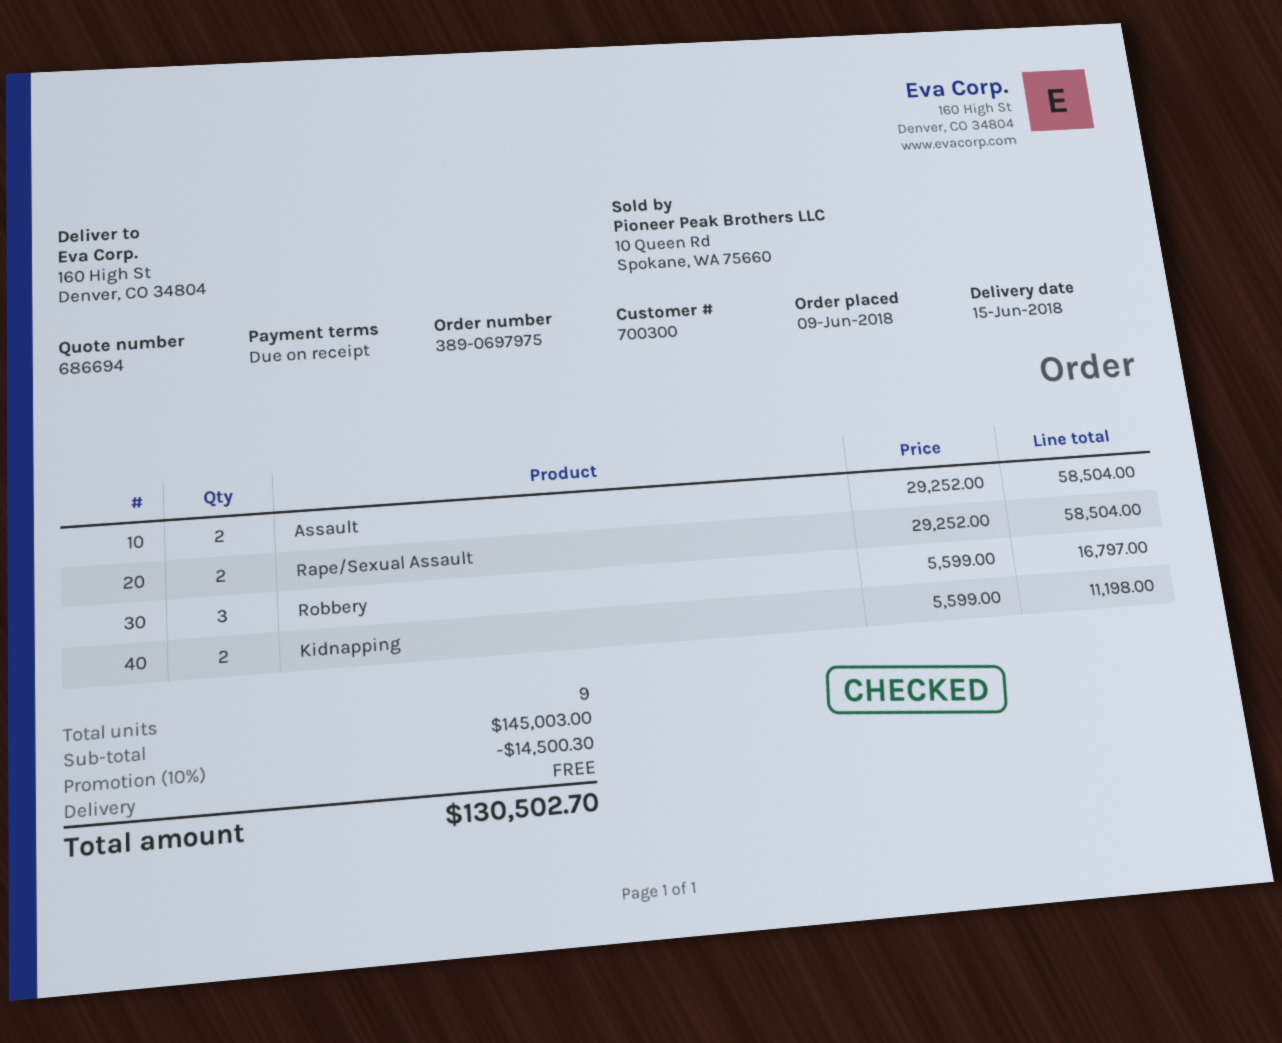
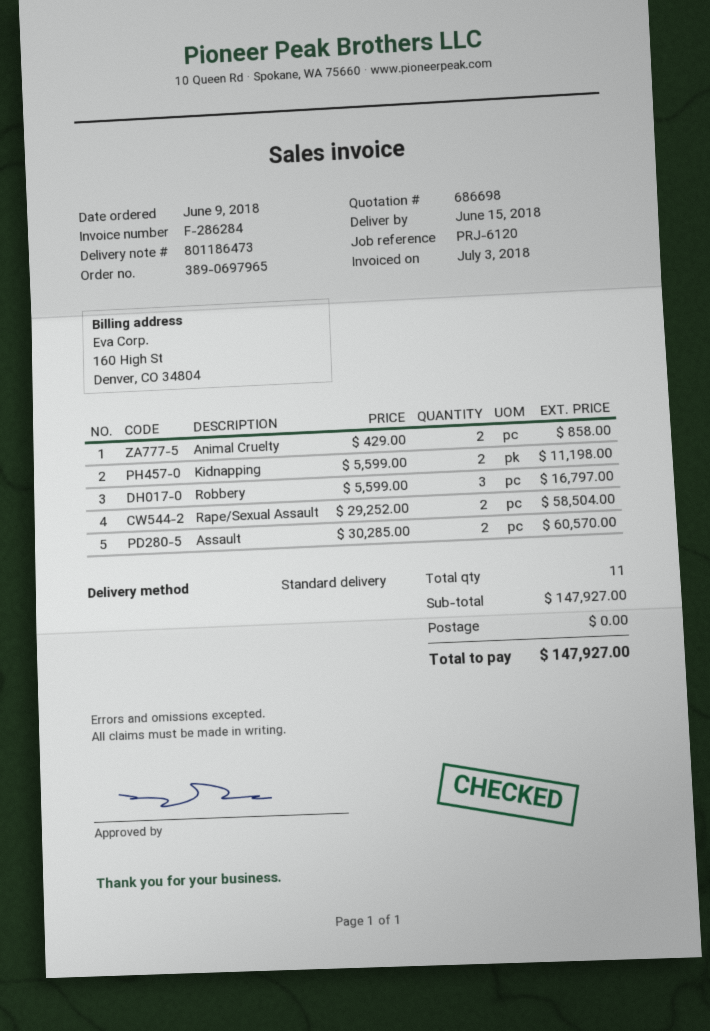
quote number: 686694 -> 686698
order number: 389-0697975 -> 389-0697965
Assault: 2 x 29252.00 = 58504.00 -> 2 x 30285.00 = 60570.00
Animal Cruelty: none -> 2 x 429.00 = 858.00
total quantity: 9 -> 11
subtotal: 145003.00 -> 147927.00
discount: 10% = 14500.30 -> none
total: 130502.70 -> 147927.00

